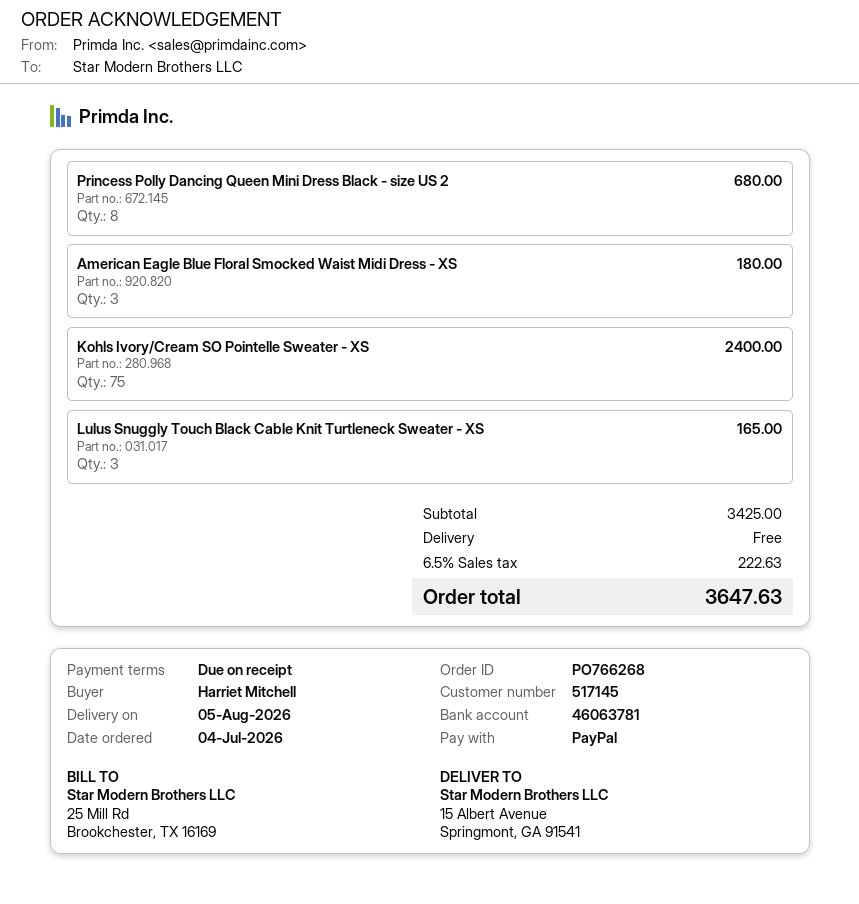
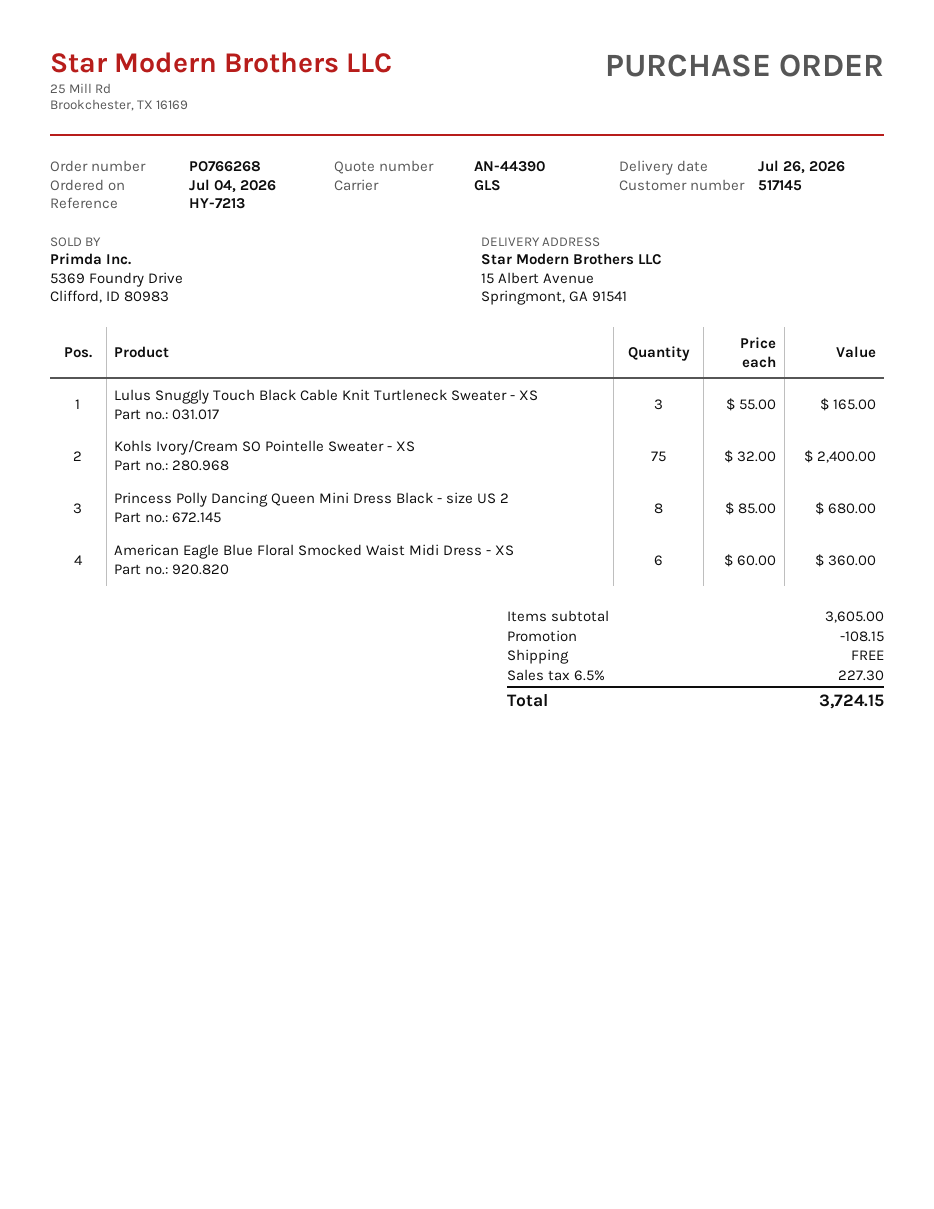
delivery date: 2026-08-05 -> 2026-07-26
American Eagle Blue Floral Smocked Waist Midi Dress - XS: 3 for 180.00 -> 6 for 360.00
subtotal: 3425.00 -> 3605.00
discount: none -> 108.15
tax: 6.5% = 222.63 -> 6.5% = 227.30
total: 3647.63 -> 3724.15

